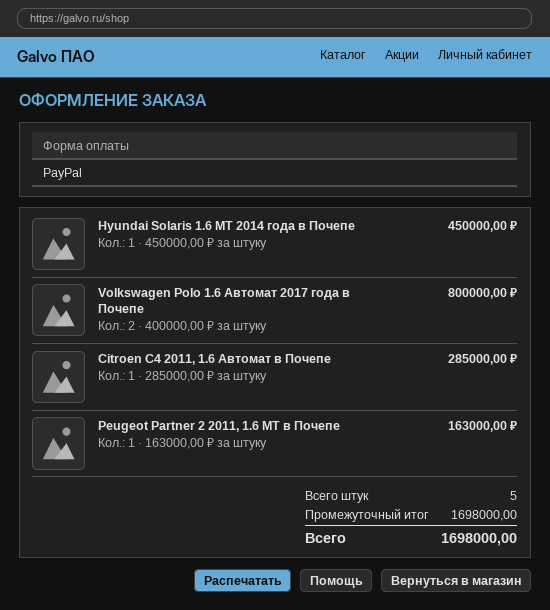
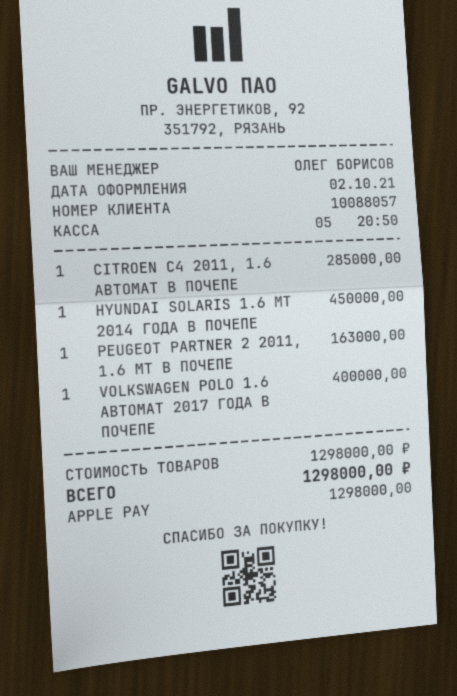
payment method: PayPal -> Apple Pay
Volkswagen Polo 1.6 Автомат 2017 года в Почепе: 2 for 800000.00 -> 1 for 400000.00
subtotal: 1698000.00 -> 1298000.00
total: 1698000.00 -> 1298000.00

